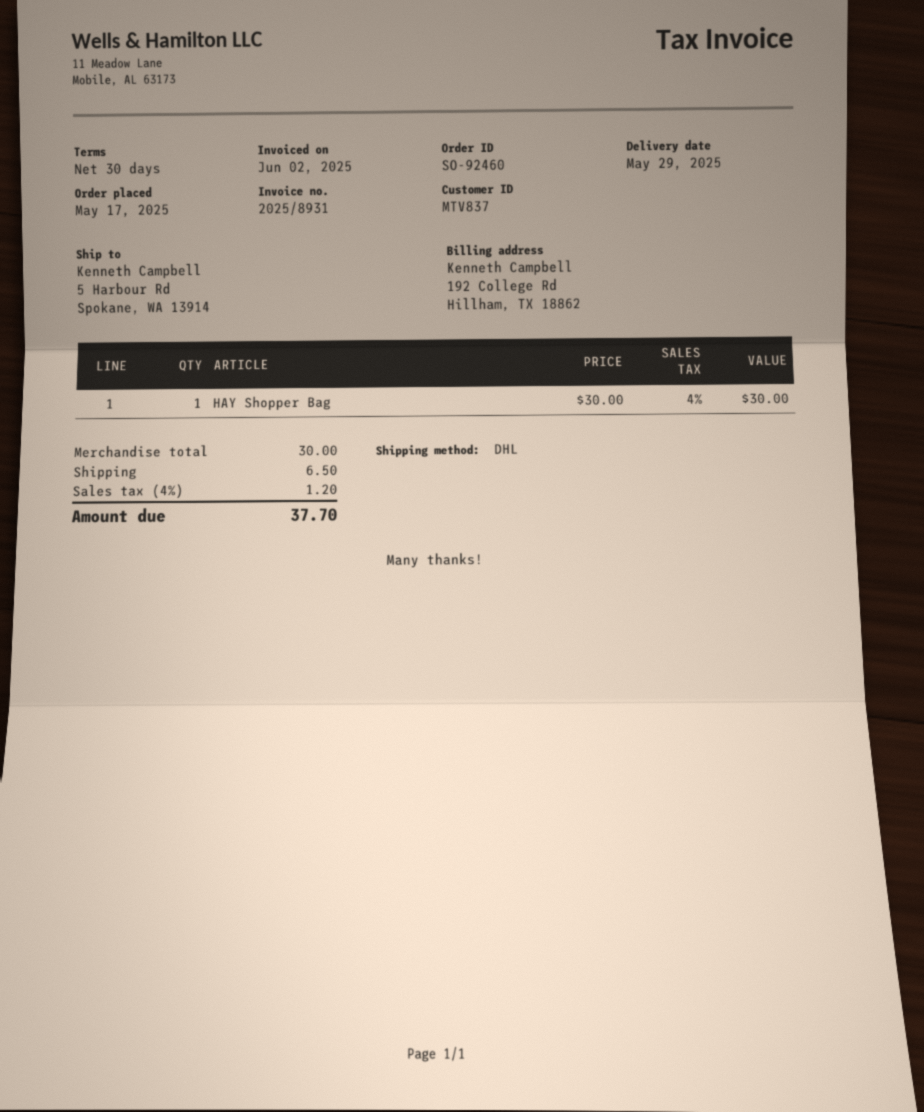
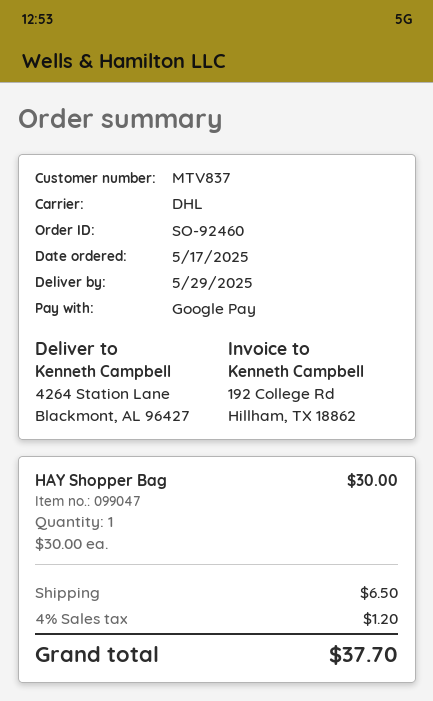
ship to: 5 Harbour Rd, Spokane, WA 13914 -> 4264 Station Lane, Blackmont, AL 96427

